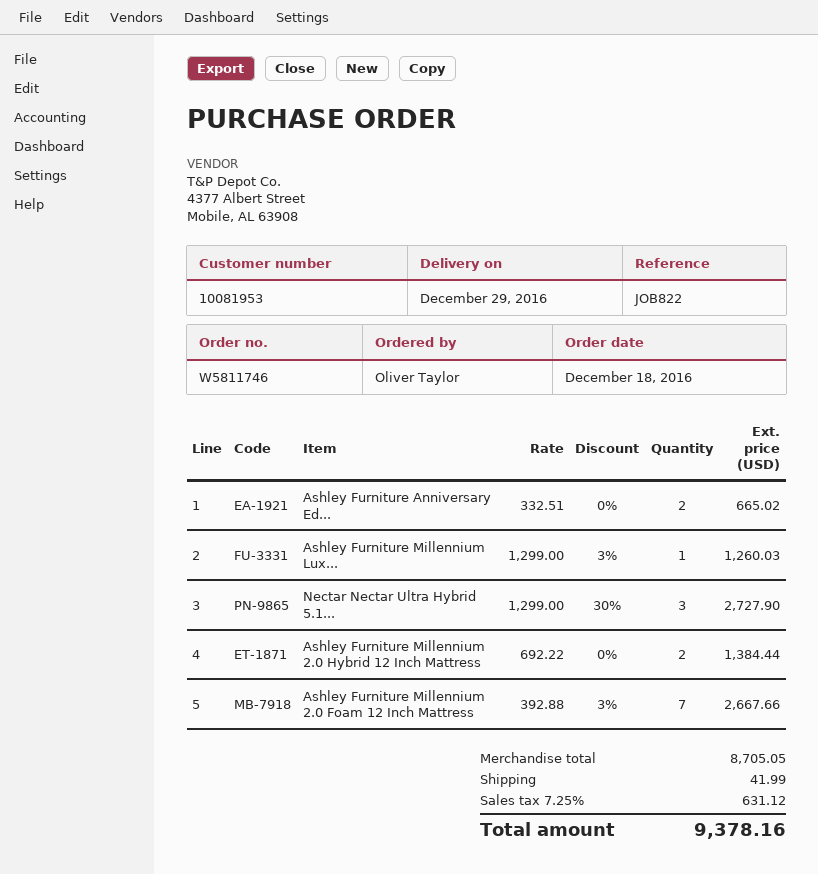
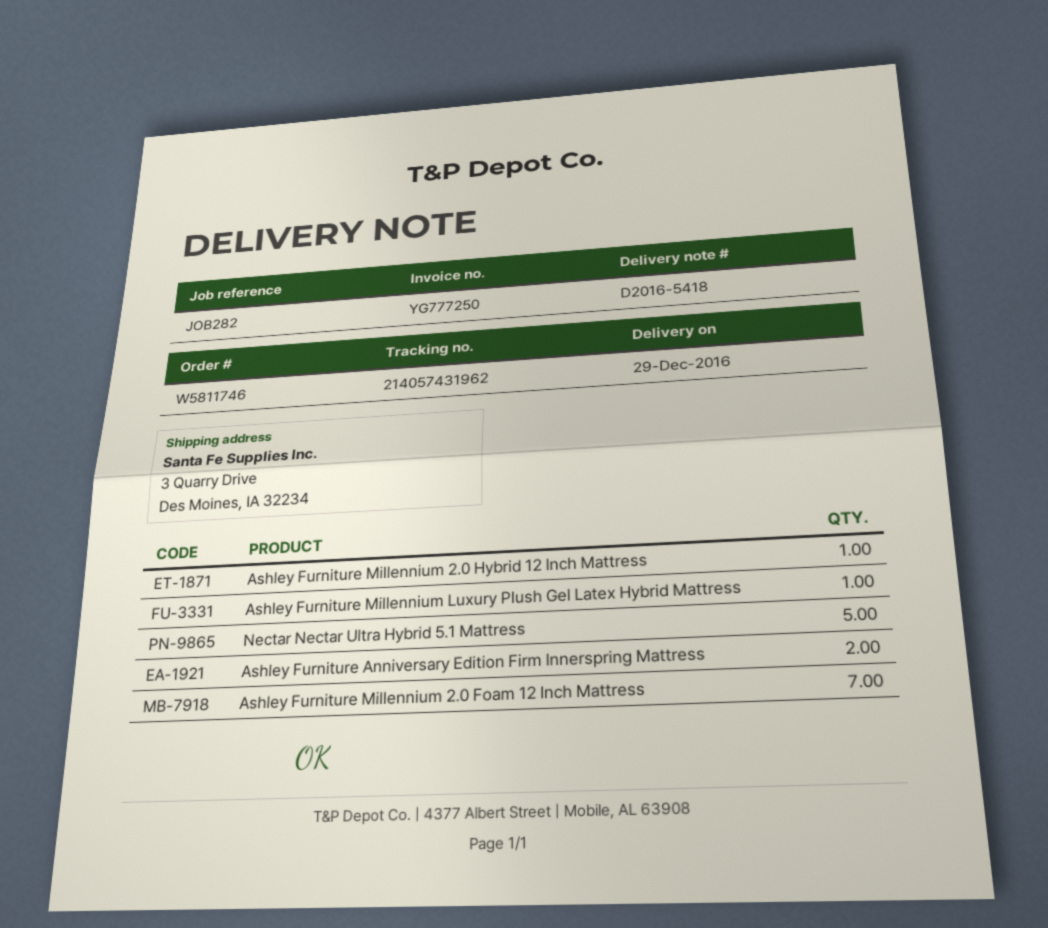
reference: JOB822 -> JOB282
Nectar Nectar Ultra Hybrid 5.1...: 3 -> 5
Ashley Furniture Millennium 2.0 Hybrid 12 Inch Mattress: 2 -> 1

